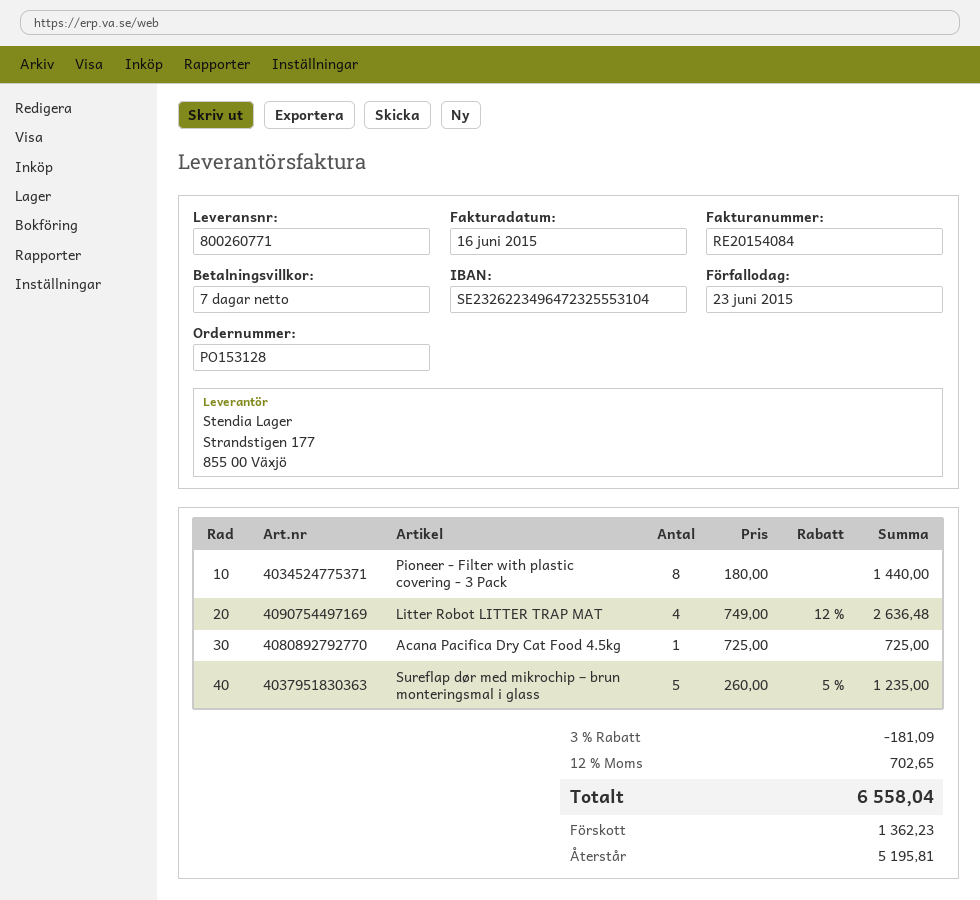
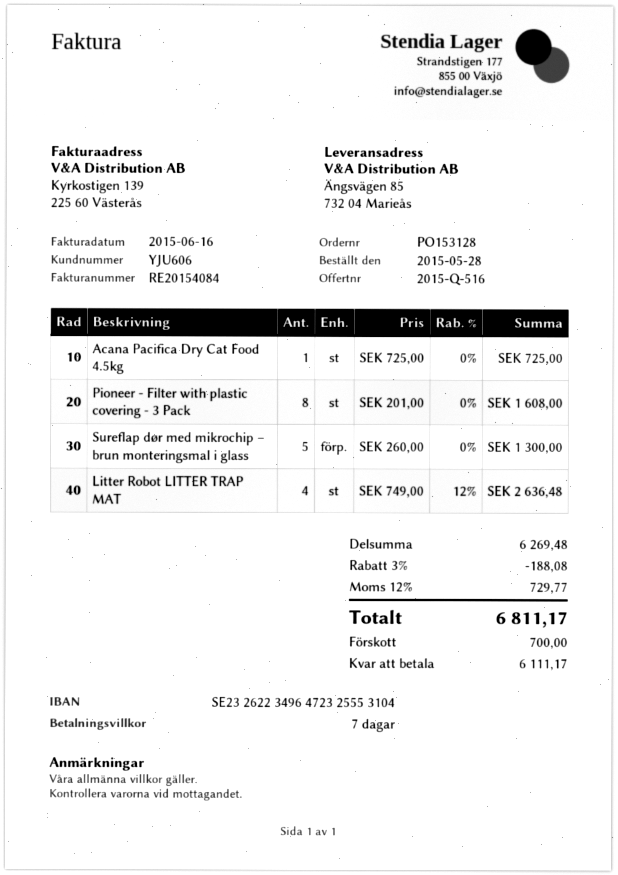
Pioneer - Filter with plastic covering - 3 Pack: 8 x 180.00 = 1440.00 -> 8 x 201.00 = 1608.00
Sureflap dør med mikrochip – brun monteringsmal i glass: 5 x 260.00 - 5% = 1235.00 -> 5 x 260.00 = 1300.00
discount: 3% = 181.09 -> 3% = 188.08
tax: 12% = 702.65 -> 12% = 729.77
total: 6558.04 -> 6811.17
deposit: 1362.23 -> 700.00
balance: 5195.81 -> 6111.17

